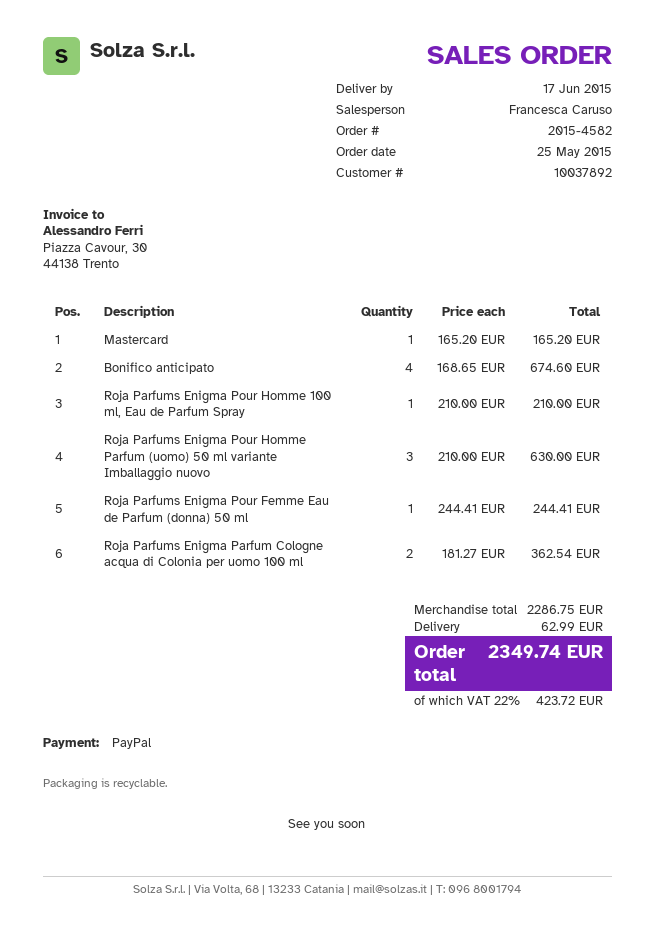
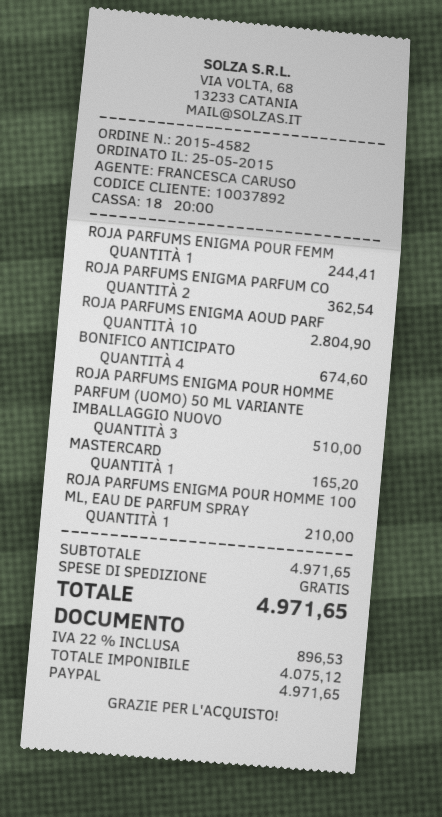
Roja Parfums Enigma Pour Homme Parfum (uomo) 50 ml variante Imballaggio nuovo: 3 for 630.00 -> 3 for 510.00
ROJA PARFUMS ENIGMA AOUD PARF: none -> 10 for 2804.90
subtotal: 2286.75 -> 4971.65
shipping: 62.99 -> 0.00
tax: 22% = 423.72 -> 22% = 896.53
total: 2349.74 -> 4971.65

